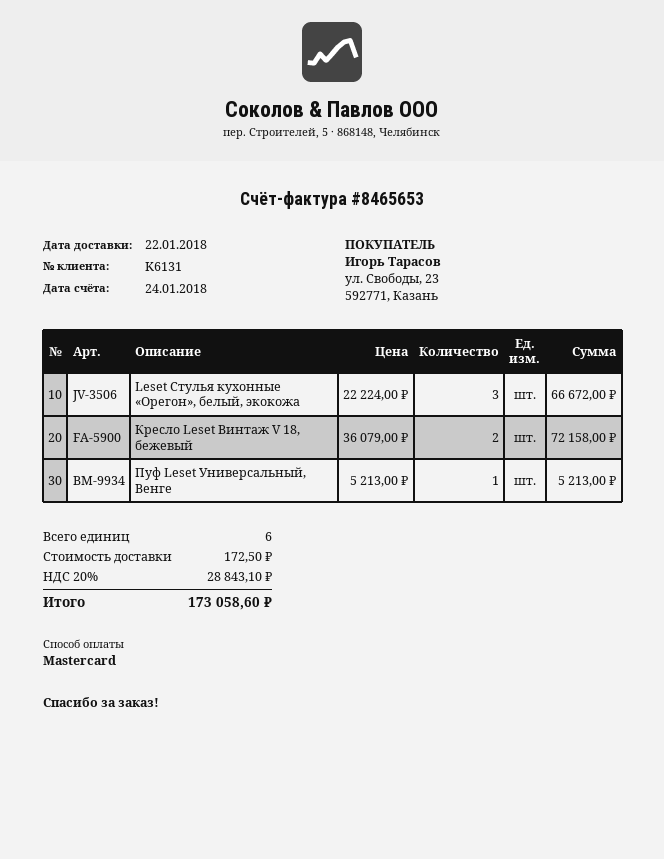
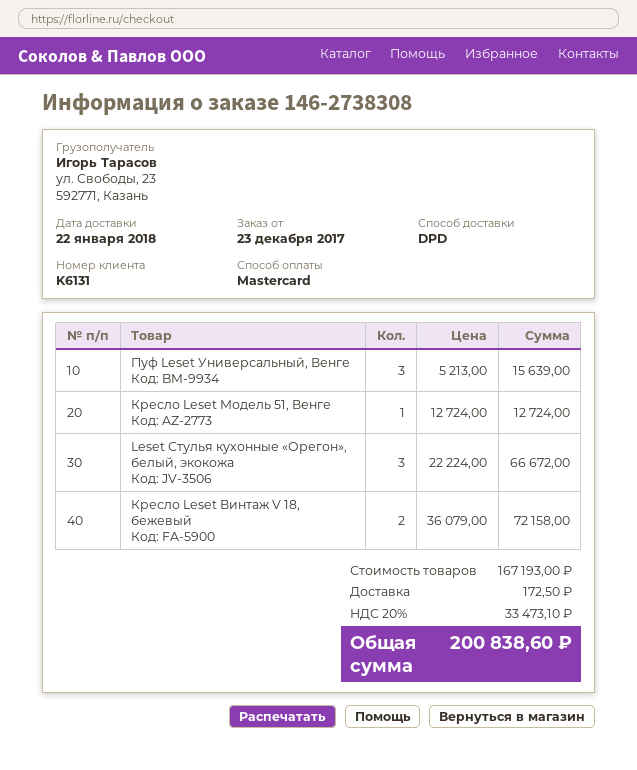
Пуф Leset Универсальный, Венге: 1 x 5213.00 = 5213.00 -> 3 x 5213.00 = 15639.00
Кресло Leset Модель 51, Венге: none -> 1 x 12724.00 = 12724.00
tax: 20% = 28843.10 -> 20% = 33473.10
total: 173058.60 -> 200838.60

